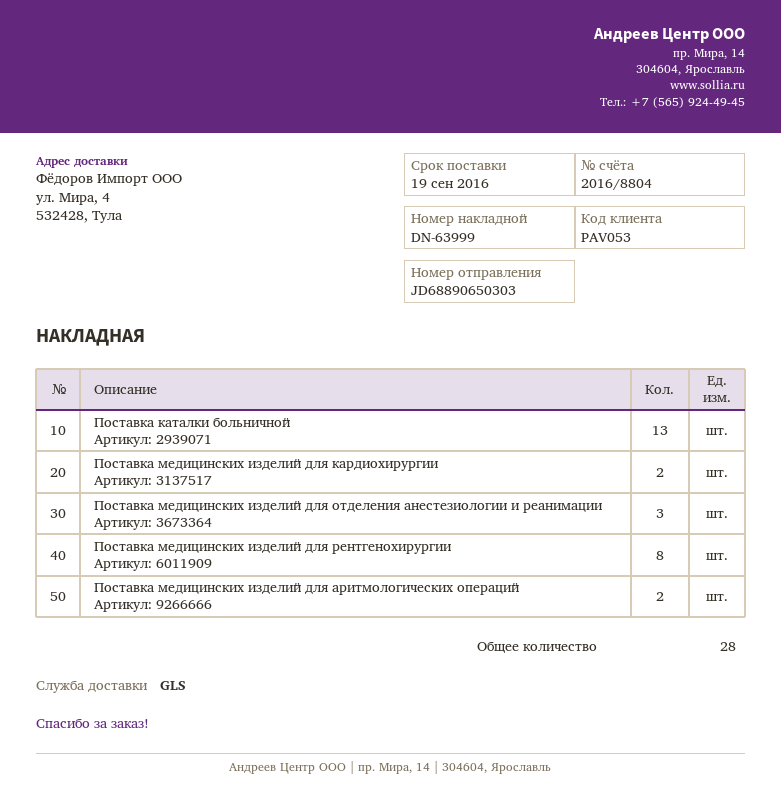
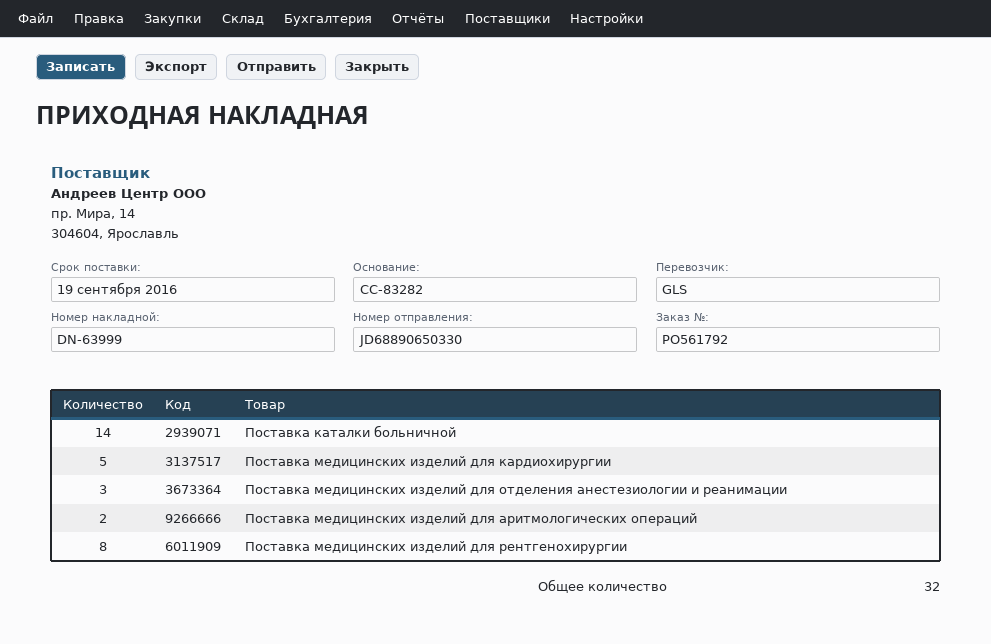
tracking number: JD68890650303 -> JD68890650330
Поставка каталки больничной: 13 -> 14
Поставка медицинских изделий для кардиохирургии: 2 -> 5
total quantity: 28 -> 32

